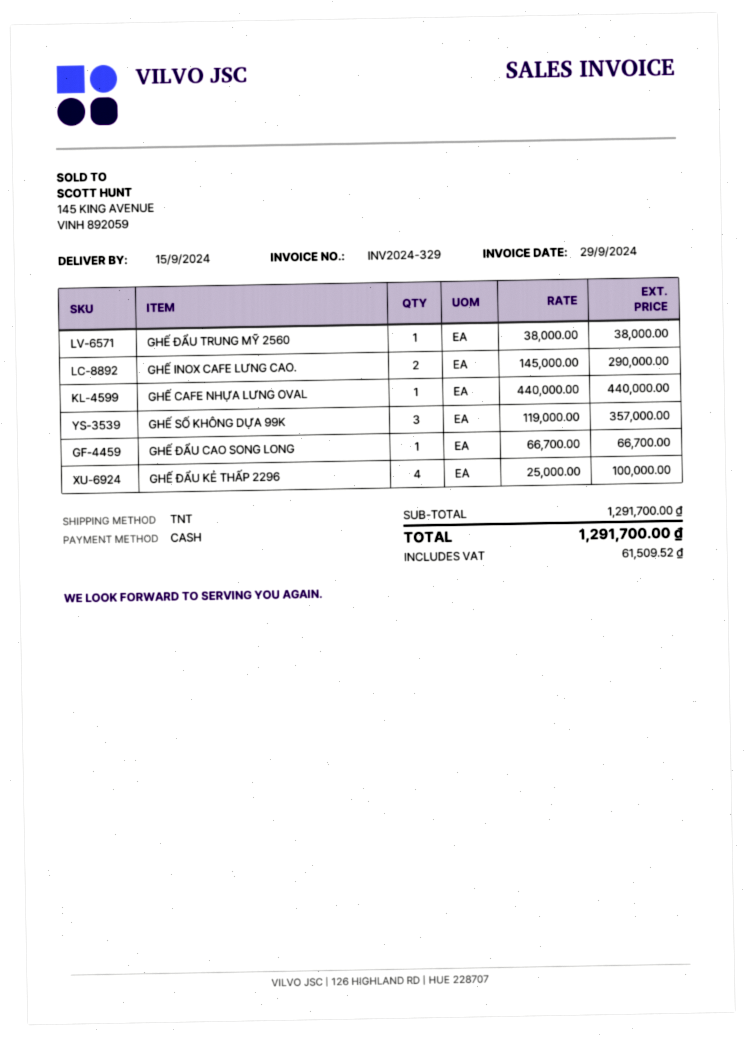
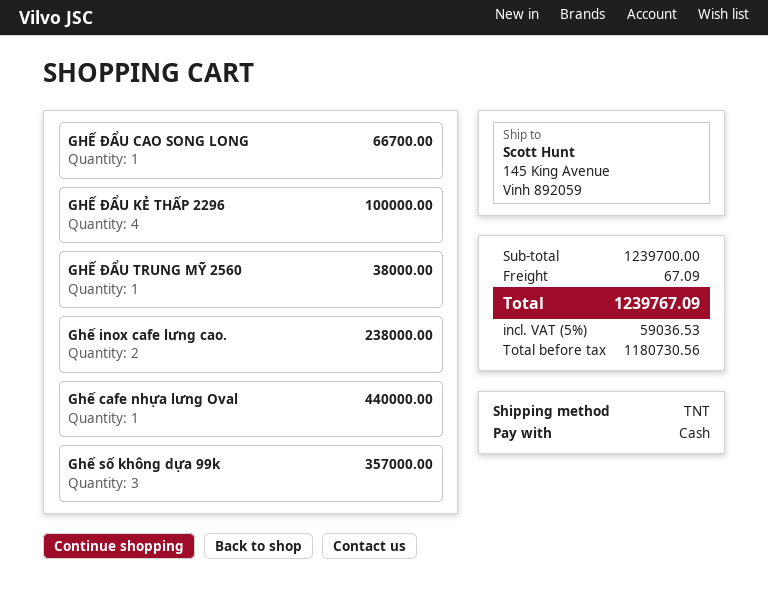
GHẾ INOX CAFE LƯNG CAO.: 2 for 290000.00 -> 2 for 238000.00
subtotal: 1291700.00 -> 1239700.00
shipping: none -> 67.09
tax: 61509.52 -> 59036.53
total: 1291700.00 -> 1239767.09

